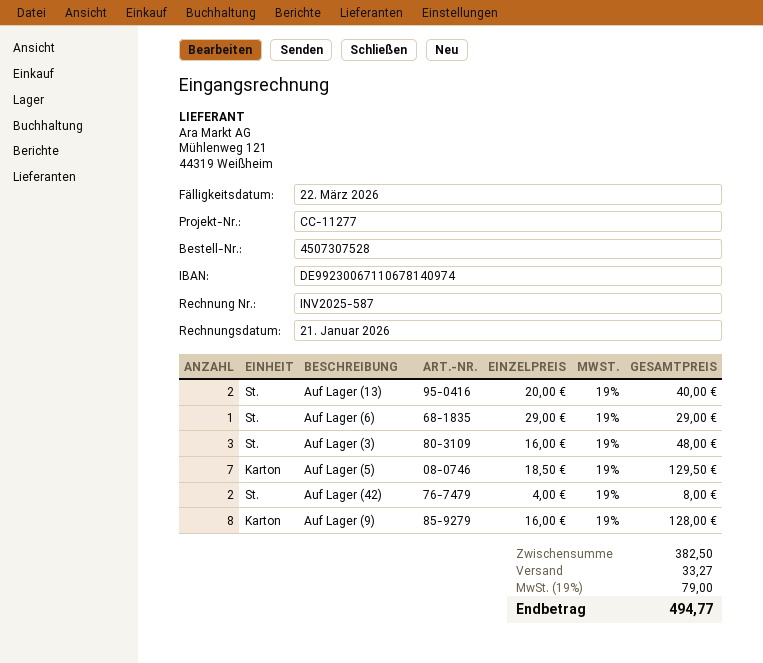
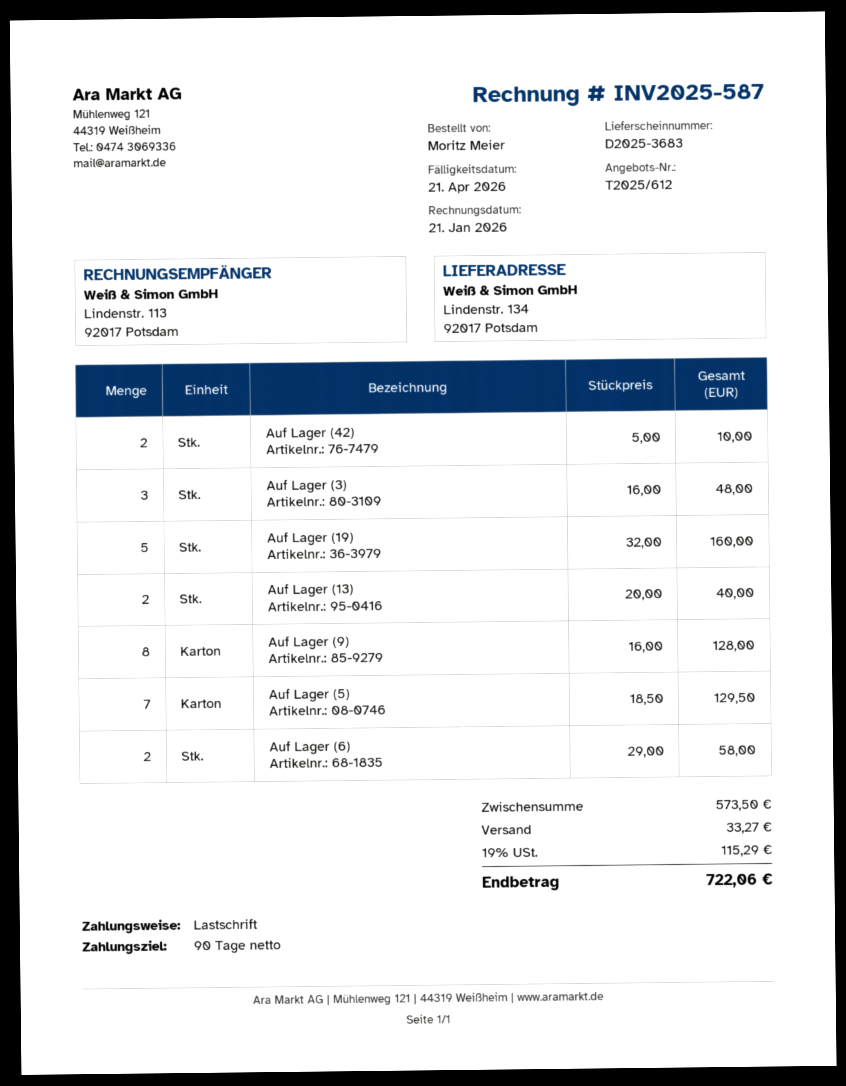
due date: 2026-03-22 -> 2026-04-21
Auf Lager (6): 1 x 29.00 = 29.00 -> 2 x 29.00 = 58.00
Auf Lager (42): 2 x 4.00 = 8.00 -> 2 x 5.00 = 10.00
Auf Lager (19): none -> 5 x 32.00 = 160.00
subtotal: 382.50 -> 573.50
tax: 19% = 79.00 -> 19% = 115.29
total: 494.77 -> 722.06

